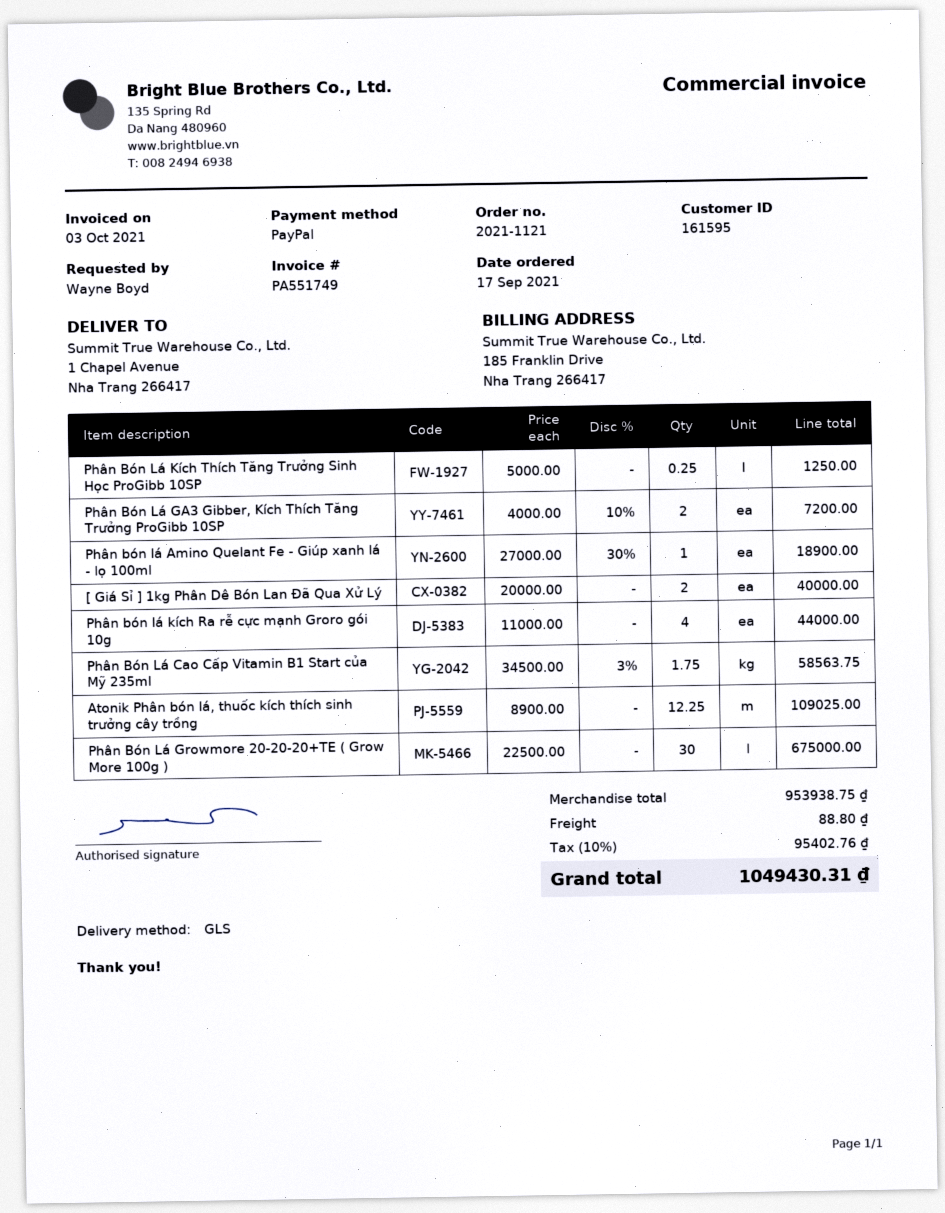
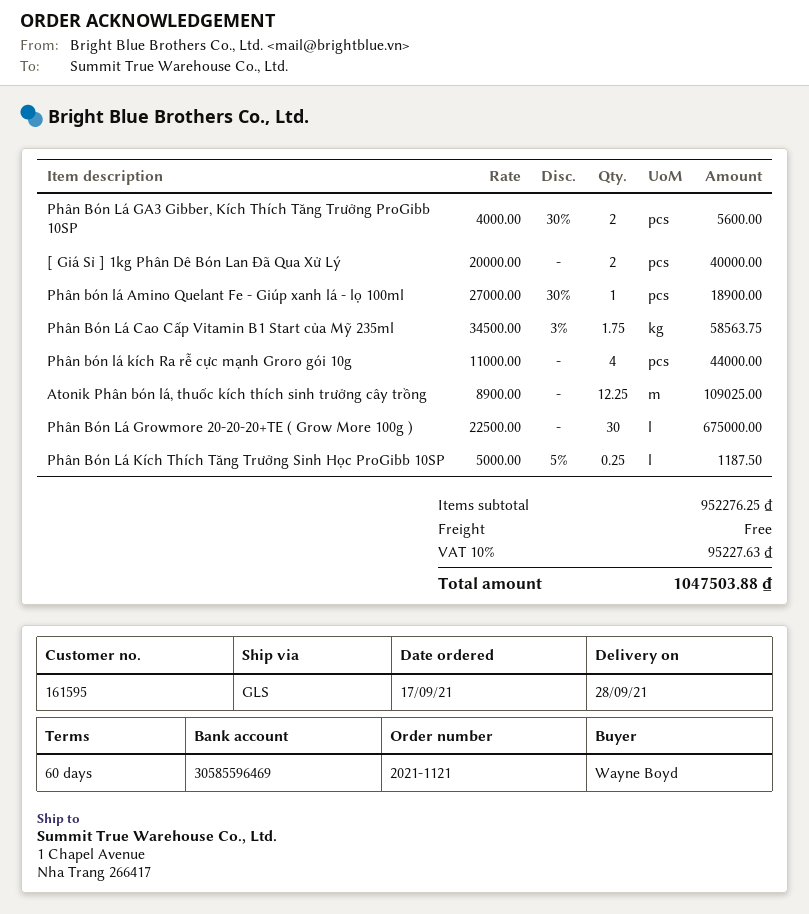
Phân Bón Lá Kích Thích Tăng Trưởng Sinh Học ProGibb 10SP: 0.25 x 5000.00 = 1250.00 -> 0.25 x 5000.00 - 5% = 1187.50
Phân Bón Lá GA3 Gibber, Kích Thích Tăng Trưởng ProGibb 10SP: 2 x 4000.00 - 10% = 7200.00 -> 2 x 4000.00 - 30% = 5600.00
subtotal: 953938.75 -> 952276.25
shipping: 88.80 -> 0.00
tax: 10% = 95402.76 -> 10% = 95227.63
total: 1049430.31 -> 1047503.88

